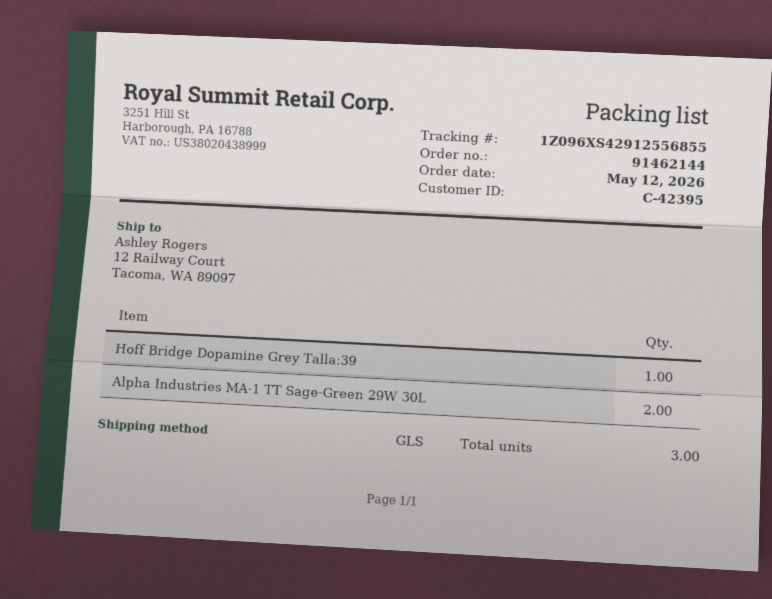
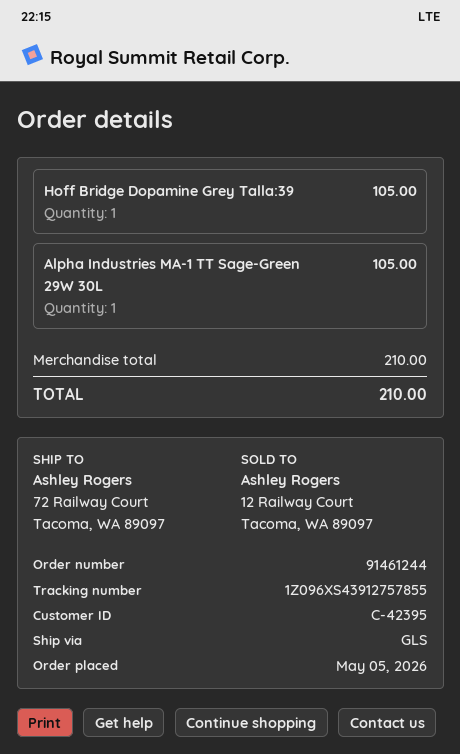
order number: 91462144 -> 91461244
order date: 2026-05-12 -> 2026-05-05
tracking number: 1Z096XS42912556855 -> 1Z096XS43912757855
ship to: 12 Railway Court, Tacoma, WA 89097 -> 72 Railway Court, Tacoma, WA 89097
Alpha Industries MA-1 TT Sage-Green 29W 30L: 2 -> 1

